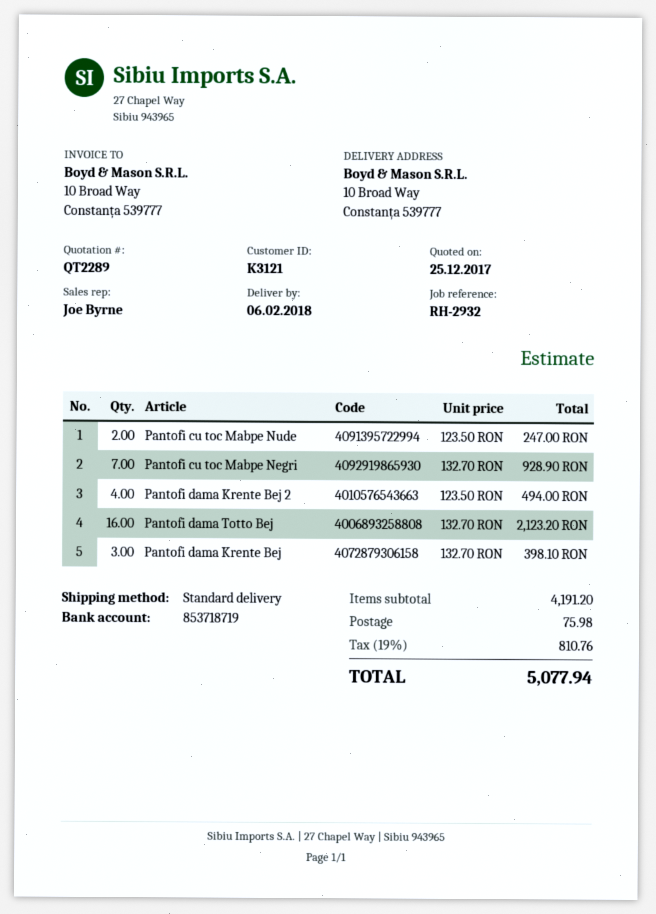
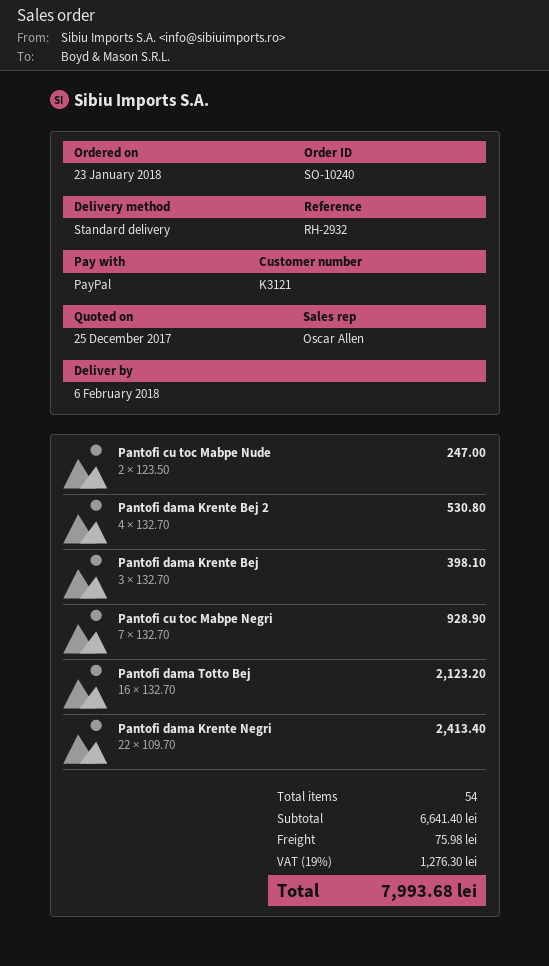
sales rep: Joe Byrne -> Oscar Allen
Pantofi dama Krente Bej 2: 4 x 123.50 = 494.00 -> 4 x 132.70 = 530.80
Pantofi dama Krente Negri: none -> 22 x 109.70 = 2413.40
subtotal: 4191.20 -> 6641.40
tax: 19% = 810.76 -> 19% = 1276.30
total: 5077.94 -> 7993.68

